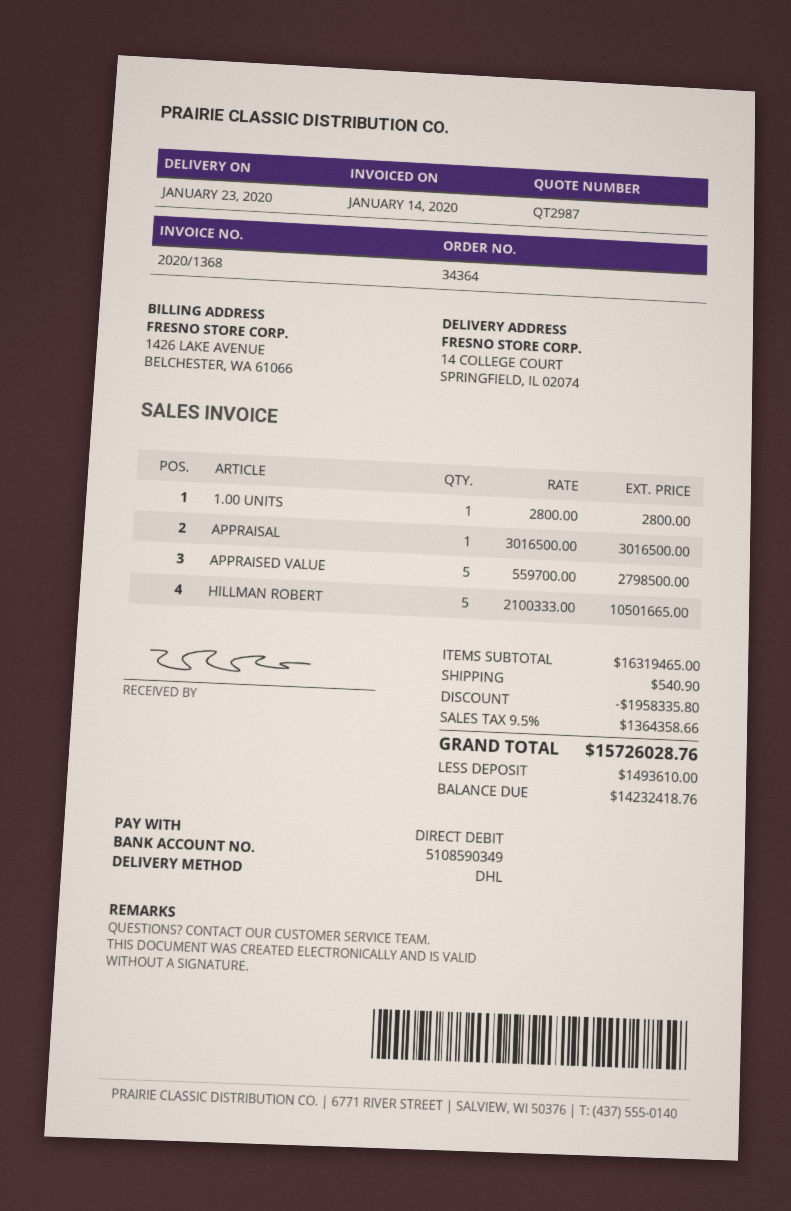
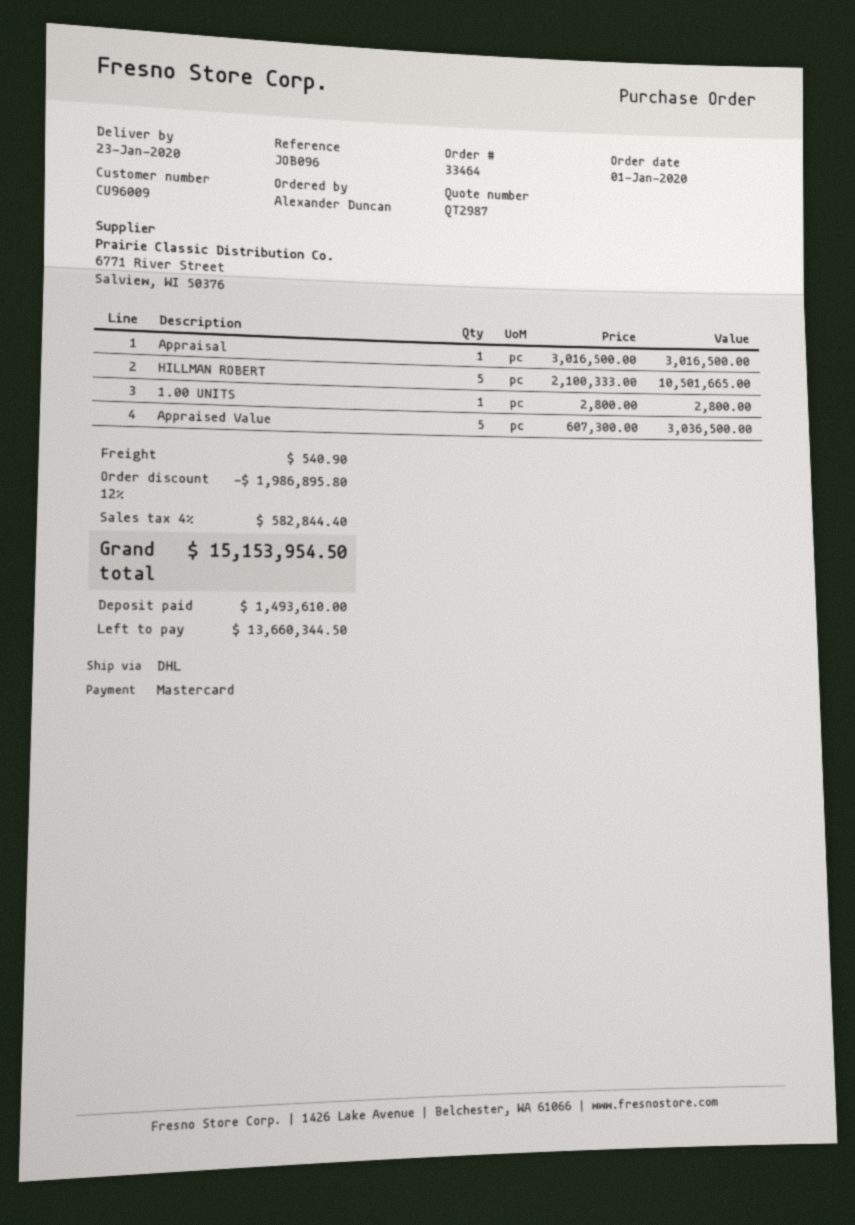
order number: 34364 -> 33464
payment method: direct debit -> Mastercard
APPRAISED VALUE: 5 x 559700.00 = 2798500.00 -> 5 x 607300.00 = 3036500.00
discount: 1958335.80 -> 1986895.80
tax: 9.5% = 1364358.66 -> 4% = 582844.40
total: 15726028.76 -> 15153954.50
balance: 14232418.76 -> 13660344.50

